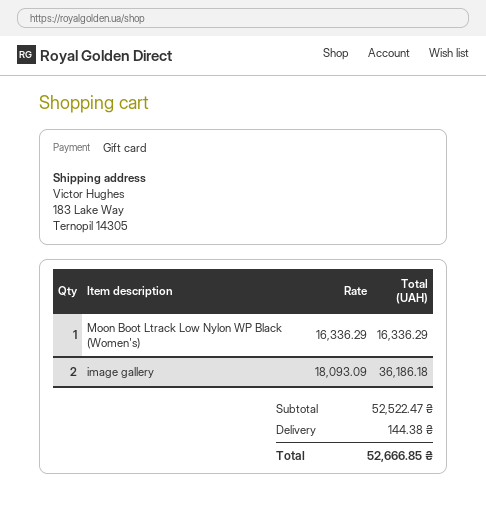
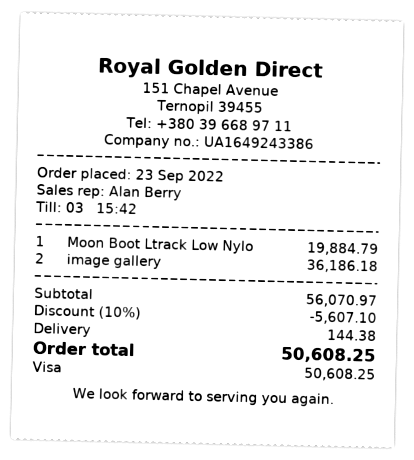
payment method: gift card -> Visa
Moon Boot Ltrack Low Nylon WP Black (Women's): 1 for 16336.29 -> 1 for 19884.79
subtotal: 52522.47 -> 56070.97
discount: none -> 10% = 5607.10
total: 52666.85 -> 50608.25

